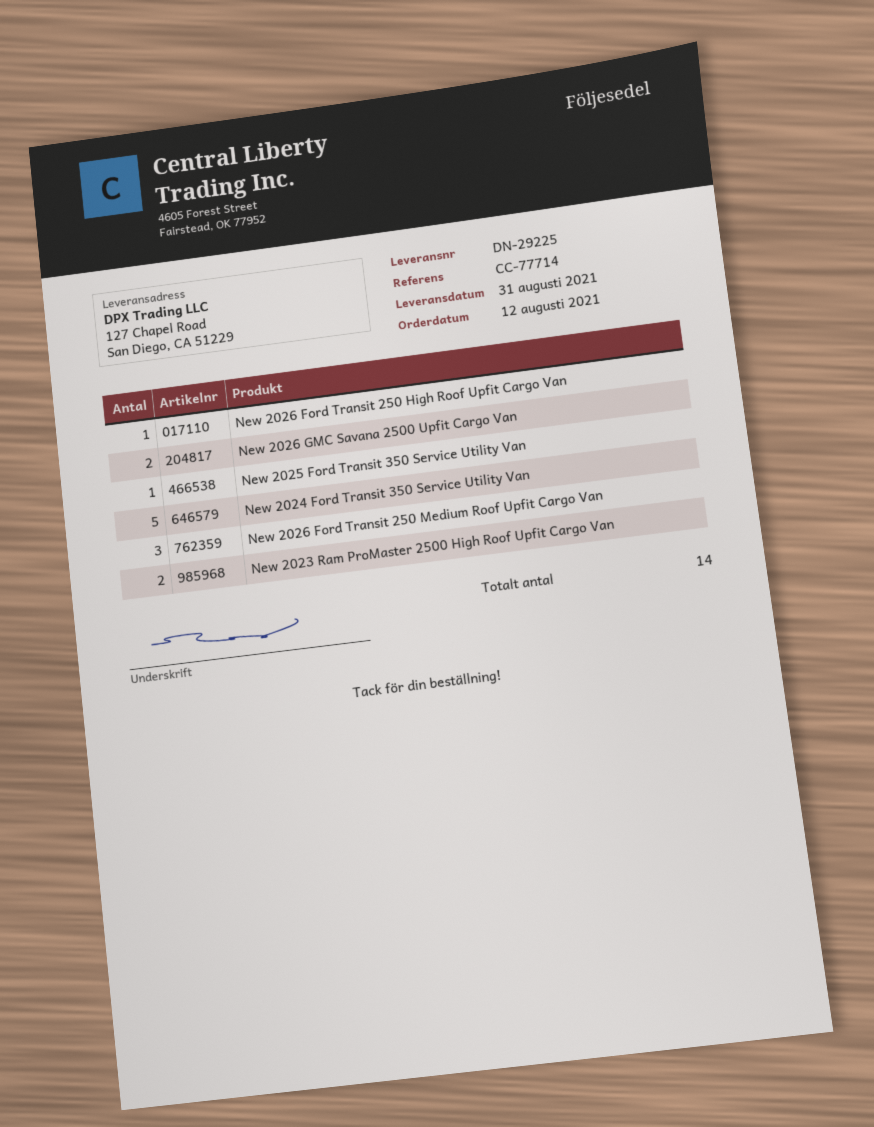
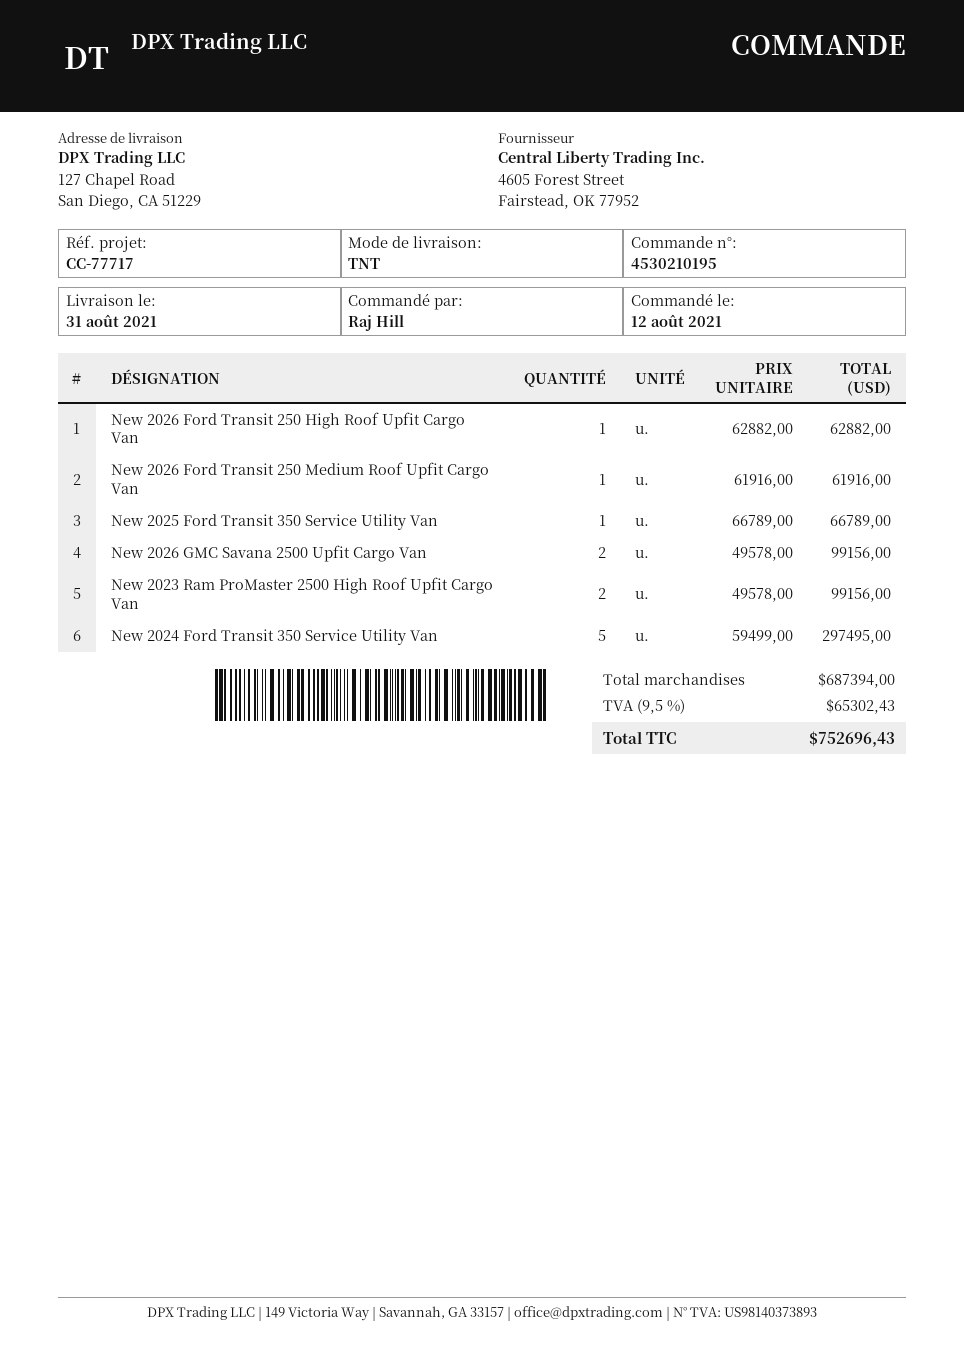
reference: CC-77714 -> CC-77717
New 2026 Ford Transit 250 Medium Roof Upfit Cargo Van: 3 -> 1

